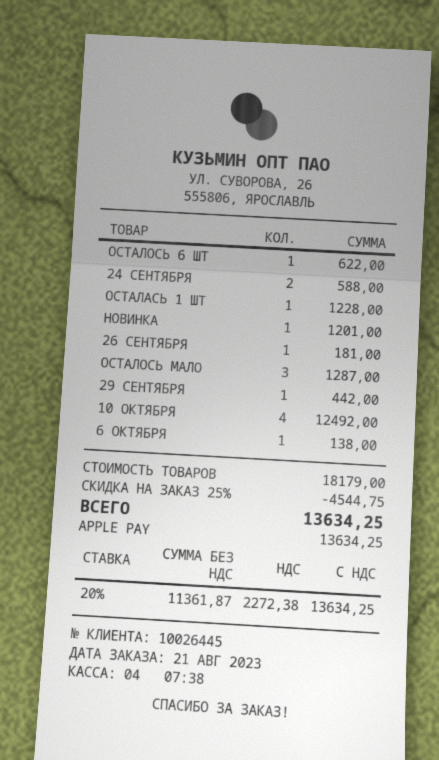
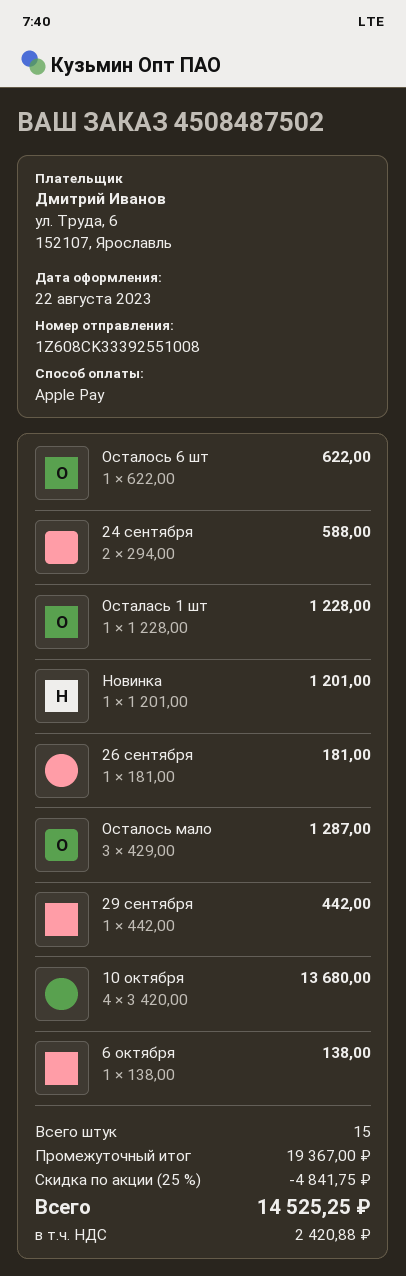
order date: 2023-08-21 -> 2023-08-22
10 ОКТЯБРЯ: 4 for 12492.00 -> 4 for 13680.00
subtotal: 18179.00 -> 19367.00
discount: 25% = 4544.75 -> 25% = 4841.75
tax: 2272.38 -> 2420.88
total: 13634.25 -> 14525.25

